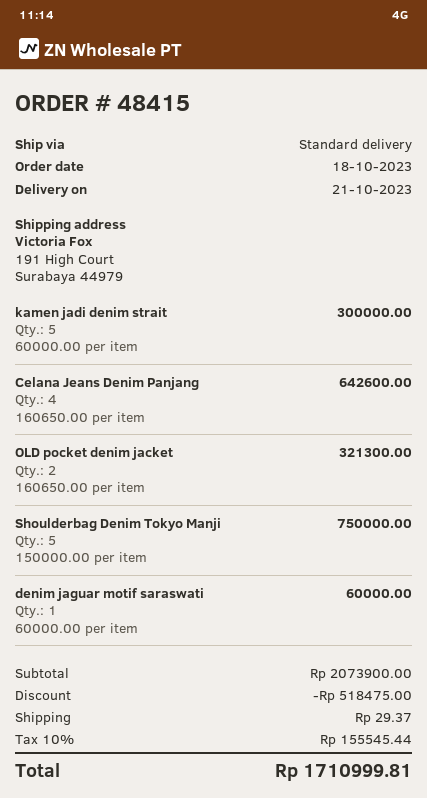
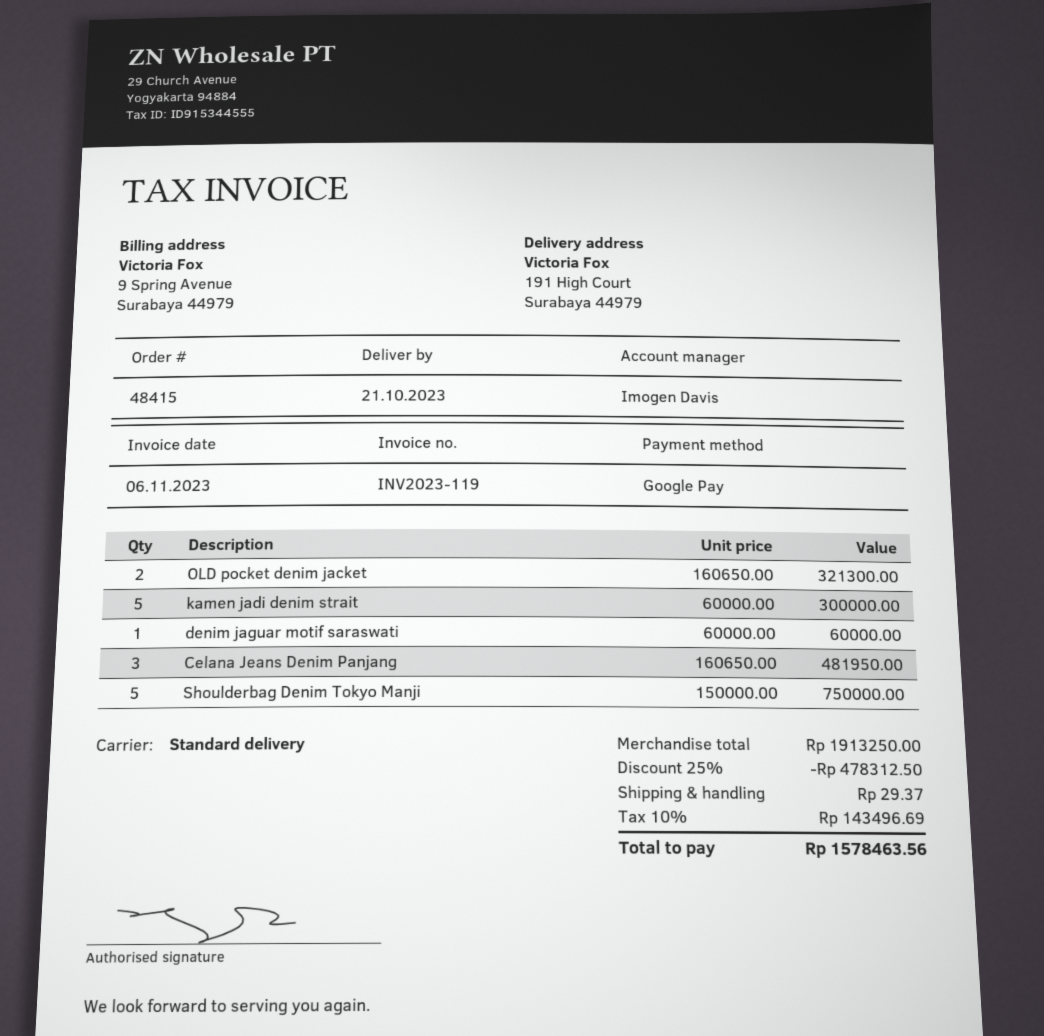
Celana Jeans Denim Panjang: 4 x 160650.00 = 642600.00 -> 3 x 160650.00 = 481950.00
subtotal: 2073900.00 -> 1913250.00
discount: 518475.00 -> 478312.50
tax: 10% = 155545.44 -> 10% = 143496.69
total: 1710999.81 -> 1578463.56

